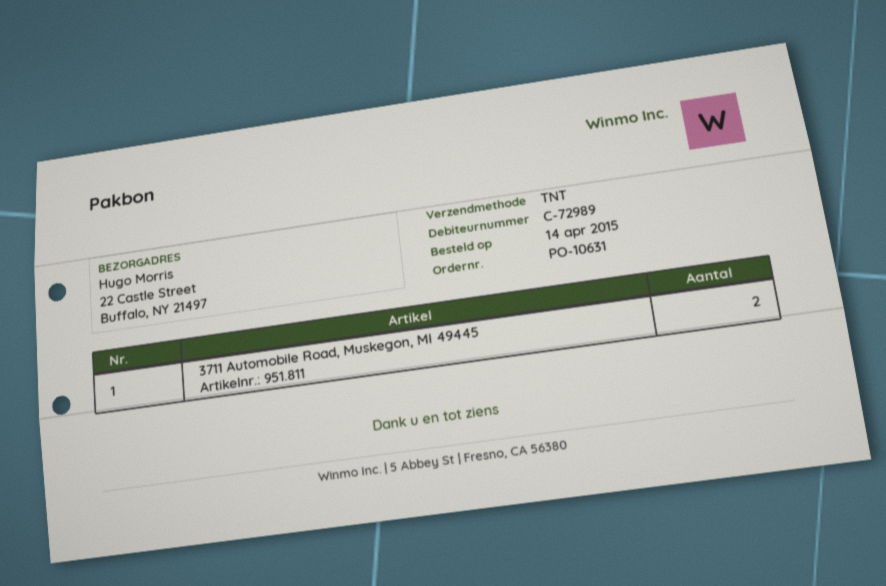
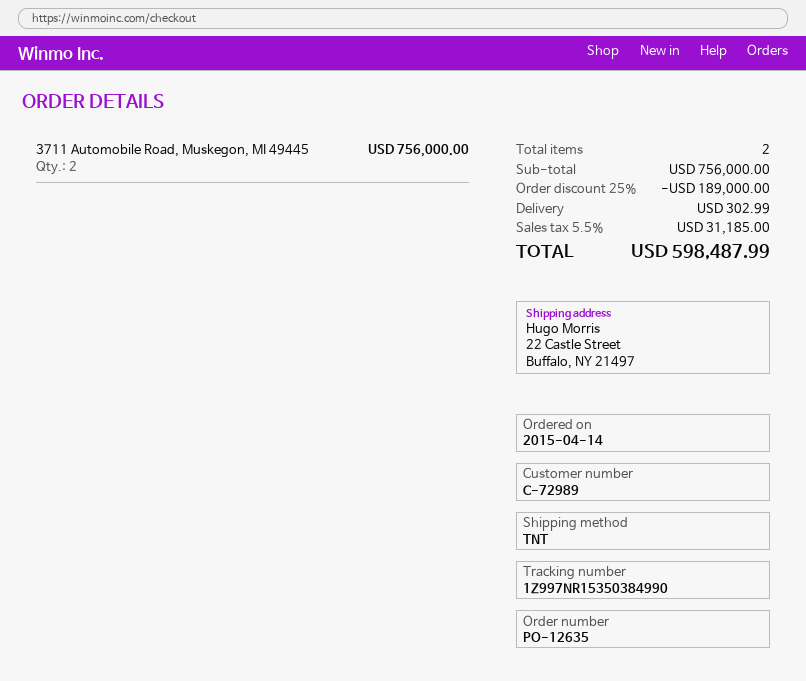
order number: PO-10631 -> PO-12635

